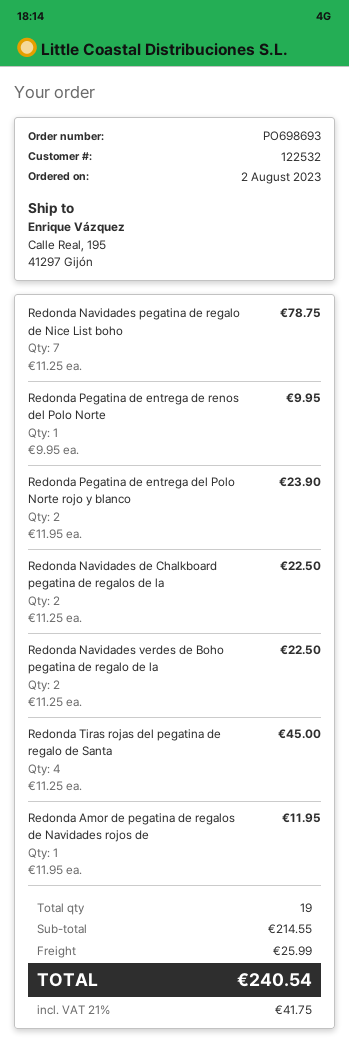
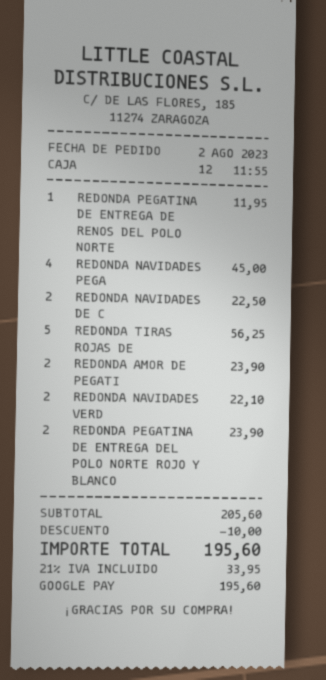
Redonda Navidades pegatina de regalo de Nice List boho: 7 for 78.75 -> 4 for 45.00
Redonda Pegatina de entrega de renos del Polo Norte: 1 for 9.95 -> 1 for 11.95
Redonda Navidades verdes de Boho pegatina de regalo de la: 2 for 22.50 -> 2 for 22.10
Redonda Tiras rojas del pegatina de regalo de Santa: 4 for 45.00 -> 5 for 56.25
Redonda Amor de pegatina de regalos de Navidades rojos de: 1 for 11.95 -> 2 for 23.90
subtotal: 214.55 -> 205.60
discount: none -> 10.00
shipping: 25.99 -> none
tax: 21% = 41.75 -> 21% = 33.95
total: 240.54 -> 195.60

